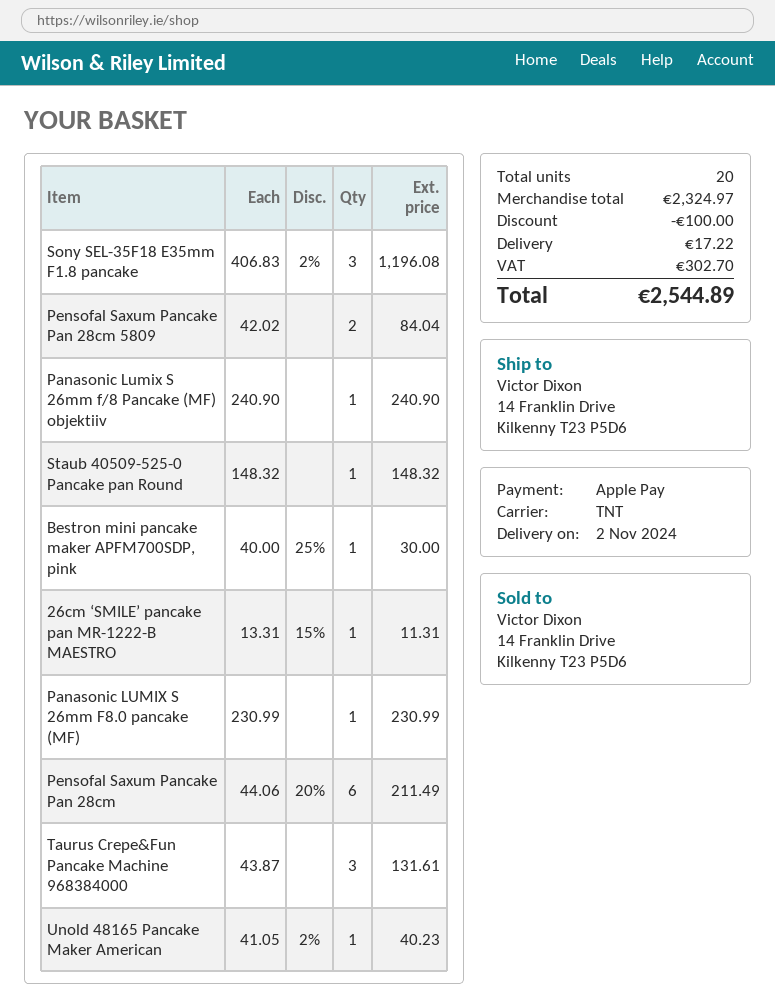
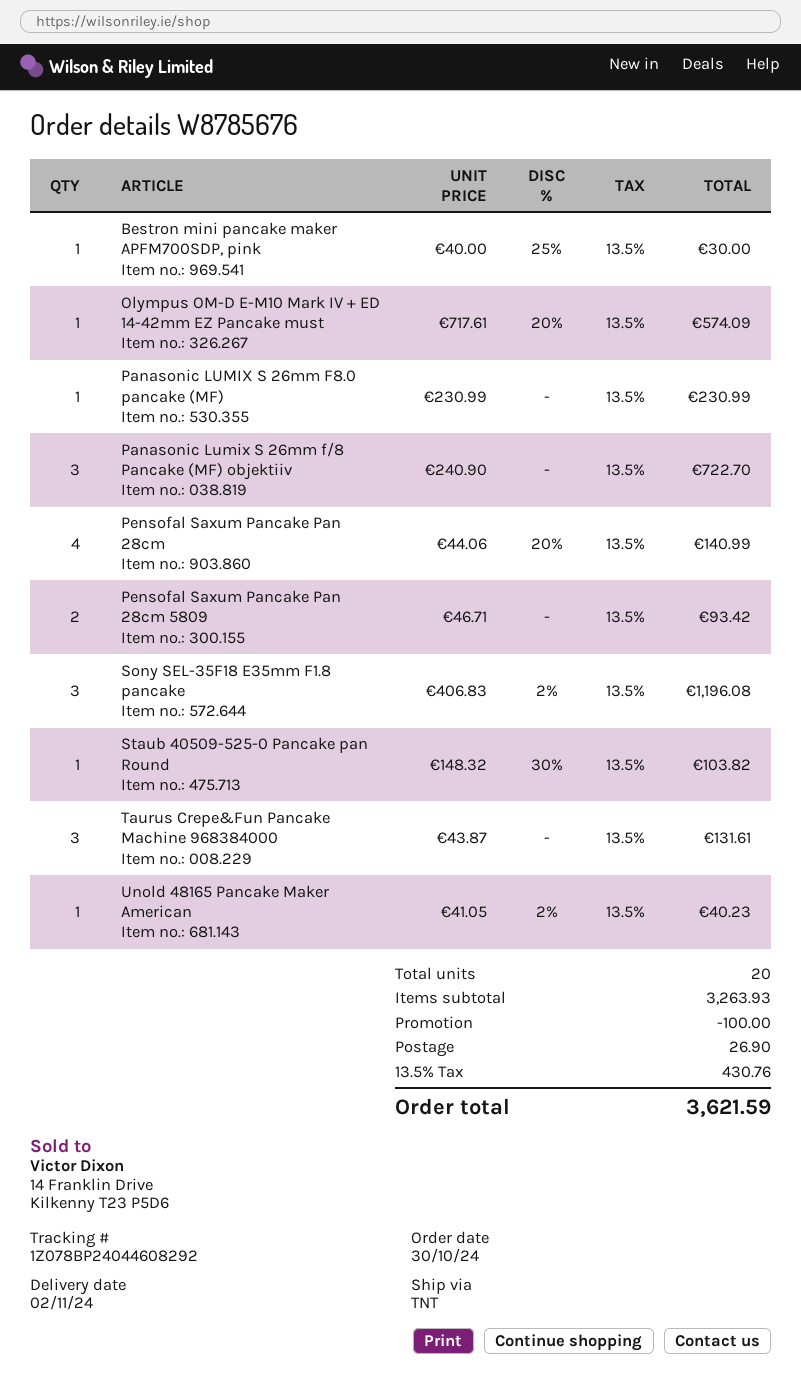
Pensofal Saxum Pancake Pan 28cm 5809: 2 x 42.02 = 84.04 -> 2 x 46.71 = 93.42
Panasonic Lumix S 26mm f/8 Pancake (MF) objektiiv: 1 x 240.90 = 240.90 -> 3 x 240.90 = 722.70
Staub 40509-525-0 Pancake pan Round: 1 x 148.32 = 148.32 -> 1 x 148.32 - 30% = 103.82
26cm ‘SMILE’ pancake pan MR-1222-B MAESTRO: 1 x 13.31 - 15% = 11.31 -> none
Pensofal Saxum Pancake Pan 28cm: 6 x 44.06 - 20% = 211.49 -> 4 x 44.06 - 20% = 140.99
Olympus OM-D E-M10 Mark IV + ED 14-42mm EZ Pancake must: none -> 1 x 717.61 - 20% = 574.09
subtotal: 2324.97 -> 3263.93
shipping: 17.22 -> 26.90
tax: 302.70 -> 430.76
total: 2544.89 -> 3621.59

